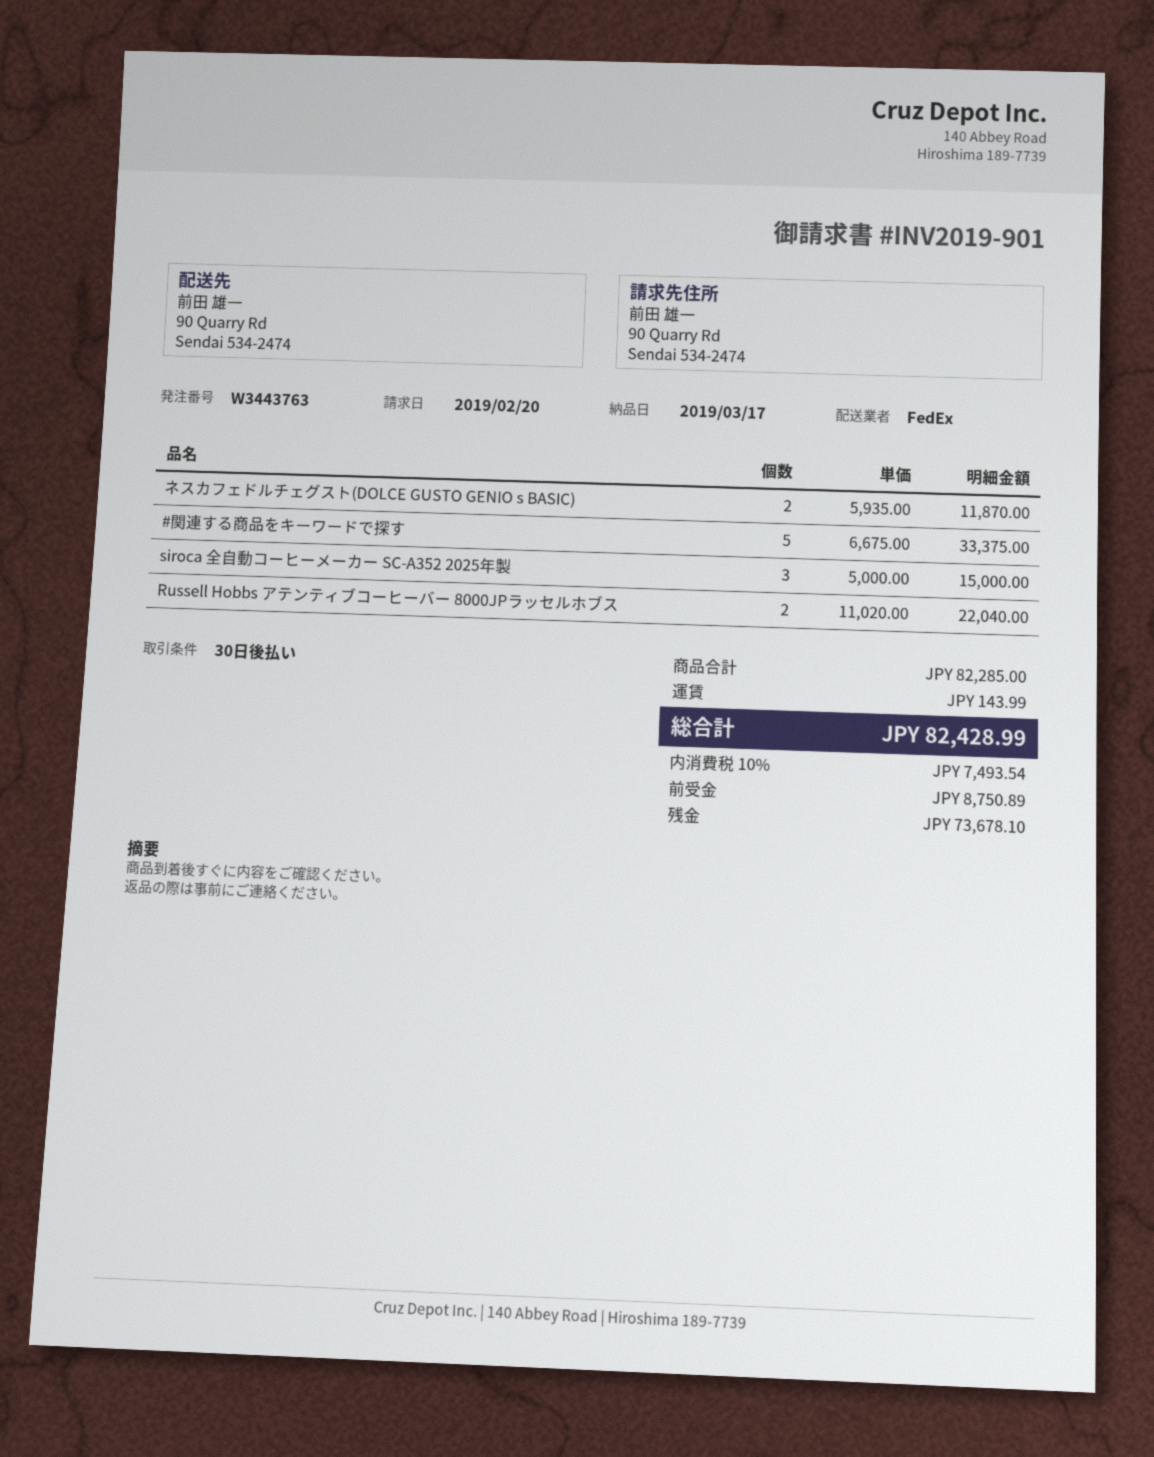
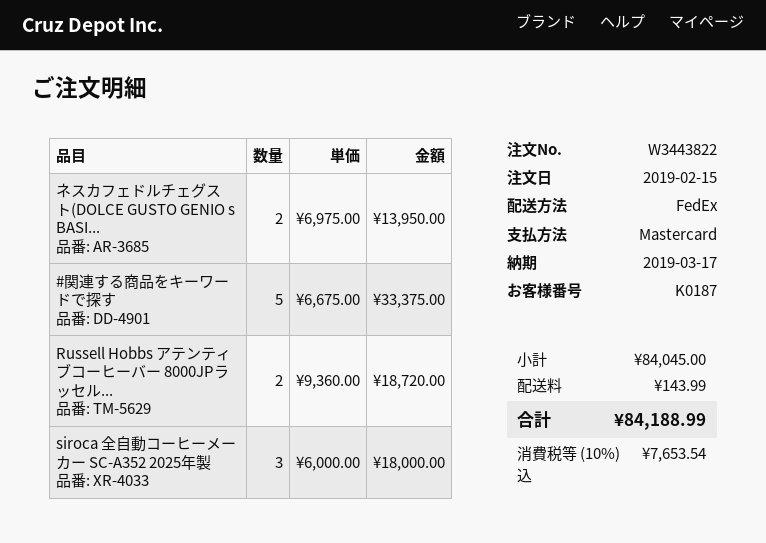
order number: W3443763 -> W3443822
ネスカフェドルチェグスト(DOLCE GUSTO GENIO s BASIC): 2 x 5935.00 = 11870.00 -> 2 x 6975.00 = 13950.00
siroca 全自動コーヒーメーカー SC-A352 2025年製: 3 x 5000.00 = 15000.00 -> 3 x 6000.00 = 18000.00
Russell Hobbs アテンティブコーヒーバー 8000JPラッセルホブス: 2 x 11020.00 = 22040.00 -> 2 x 9360.00 = 18720.00
subtotal: 82285.00 -> 84045.00
tax: 10% = 7493.54 -> 10% = 7653.54
total: 82428.99 -> 84188.99

